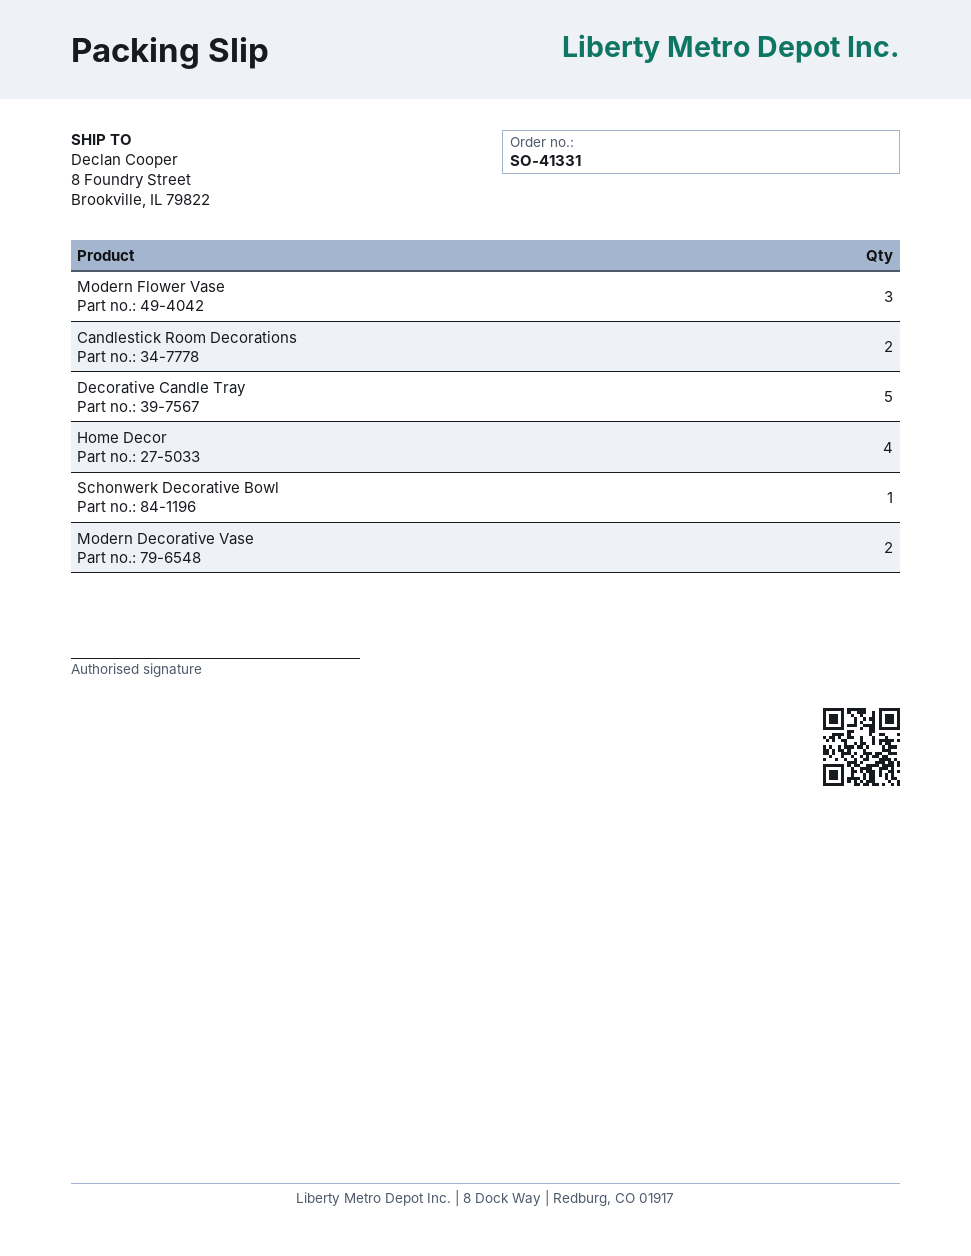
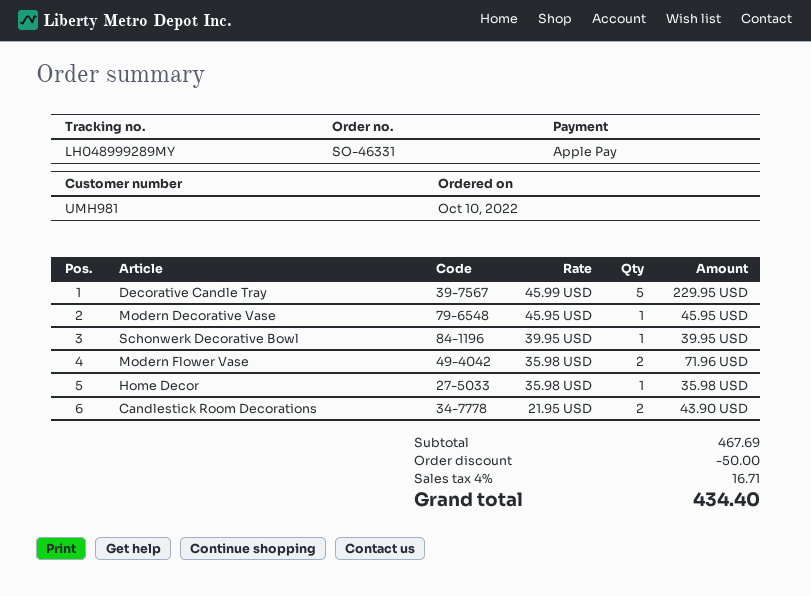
order number: SO-41331 -> SO-46331
Modern Flower Vase: 3 -> 2
Home Decor: 4 -> 1
Modern Decorative Vase: 2 -> 1

